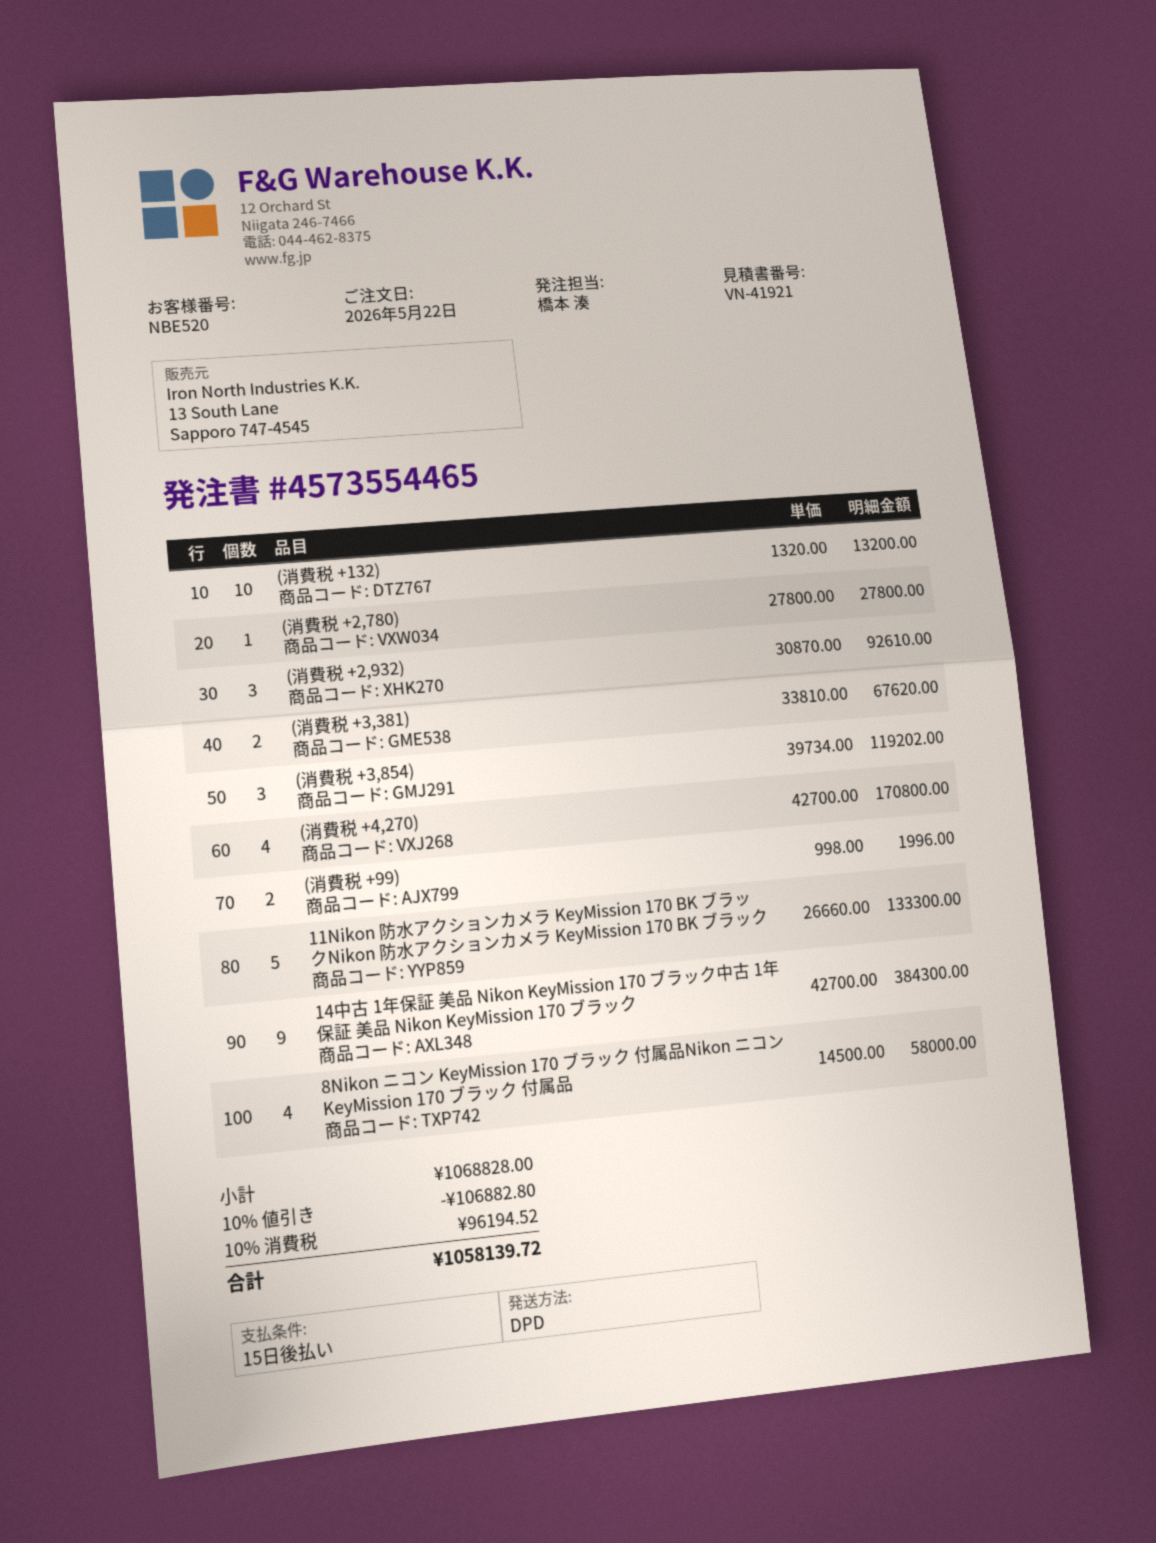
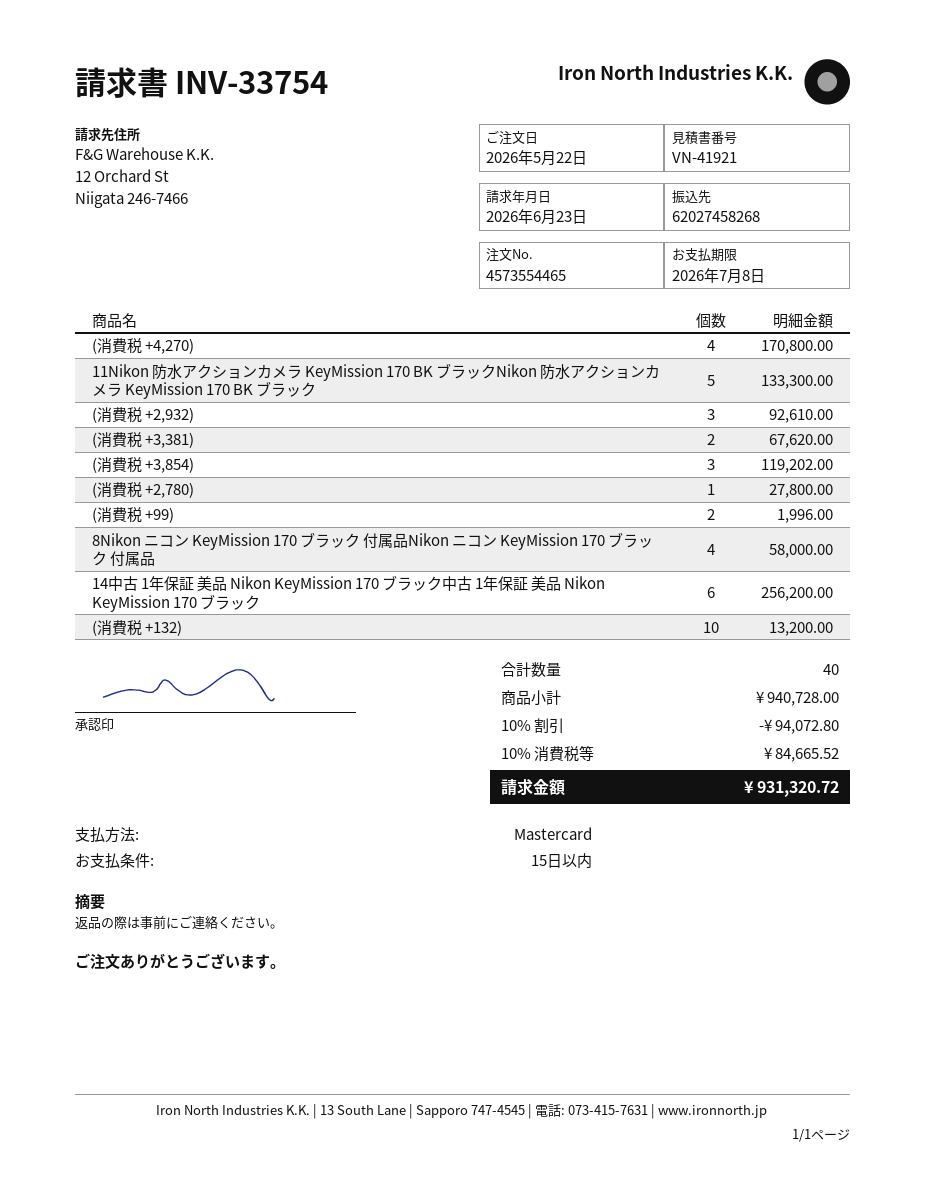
14中古 1年保証 美品 Nikon KeyMission 170 ブラック中古 1年保証 美品 Nikon KeyMission 170 ブラック: 9 for 384300.00 -> 6 for 256200.00
subtotal: 1068828.00 -> 940728.00
discount: 10% = 106882.80 -> 10% = 94072.80
tax: 10% = 96194.52 -> 10% = 84665.52
total: 1058139.72 -> 931320.72

